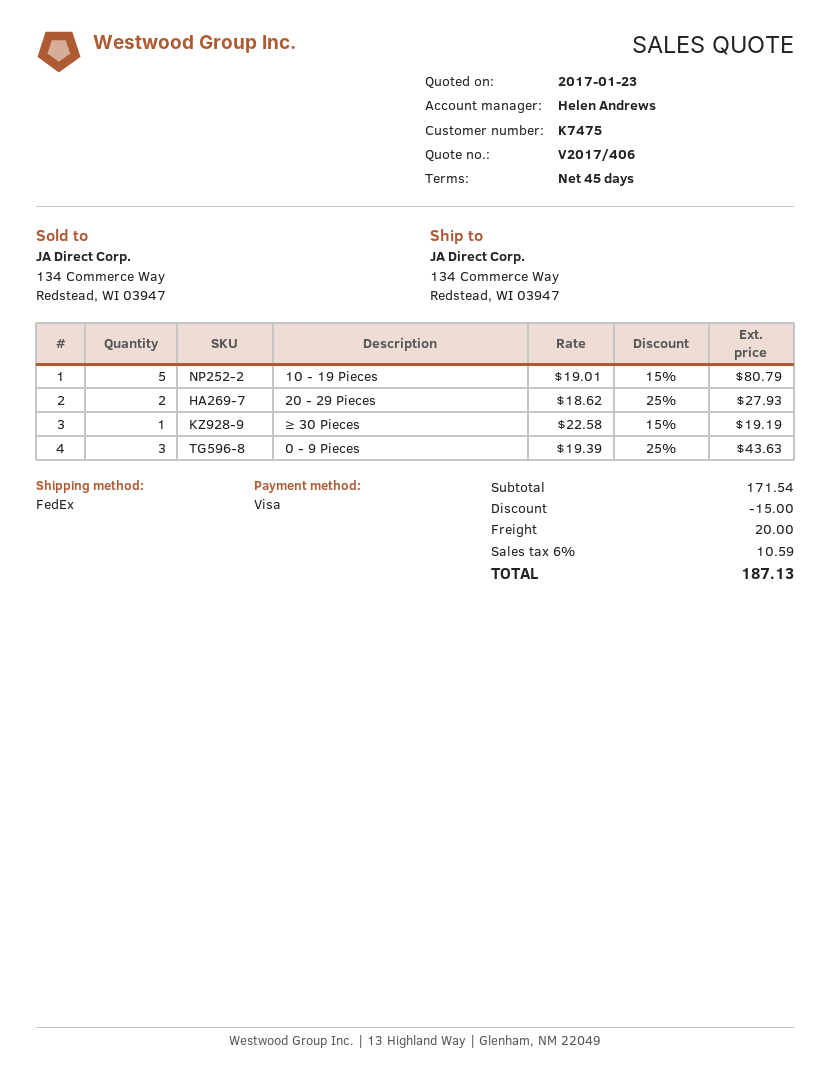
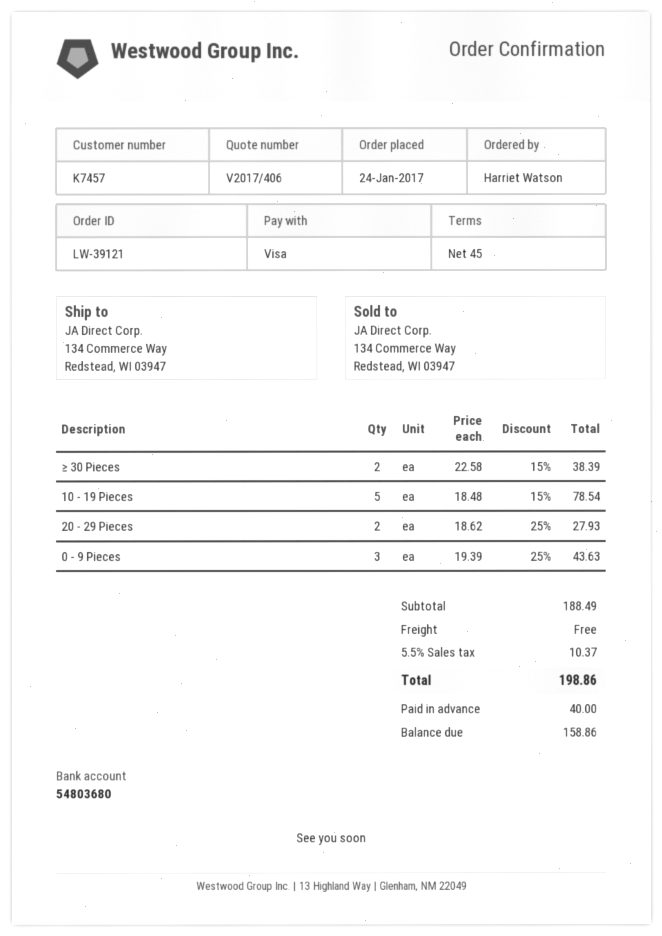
customer number: K7475 -> K7457
10 - 19 Pieces: 5 x 19.01 - 15% = 80.79 -> 5 x 18.48 - 15% = 78.54
≥ 30 Pieces: 1 x 22.58 - 15% = 19.19 -> 2 x 22.58 - 15% = 38.39
subtotal: 171.54 -> 188.49
discount: 15.00 -> none
shipping: 20.00 -> 0.00
tax: 6% = 10.59 -> 5.5% = 10.37
total: 187.13 -> 198.86

